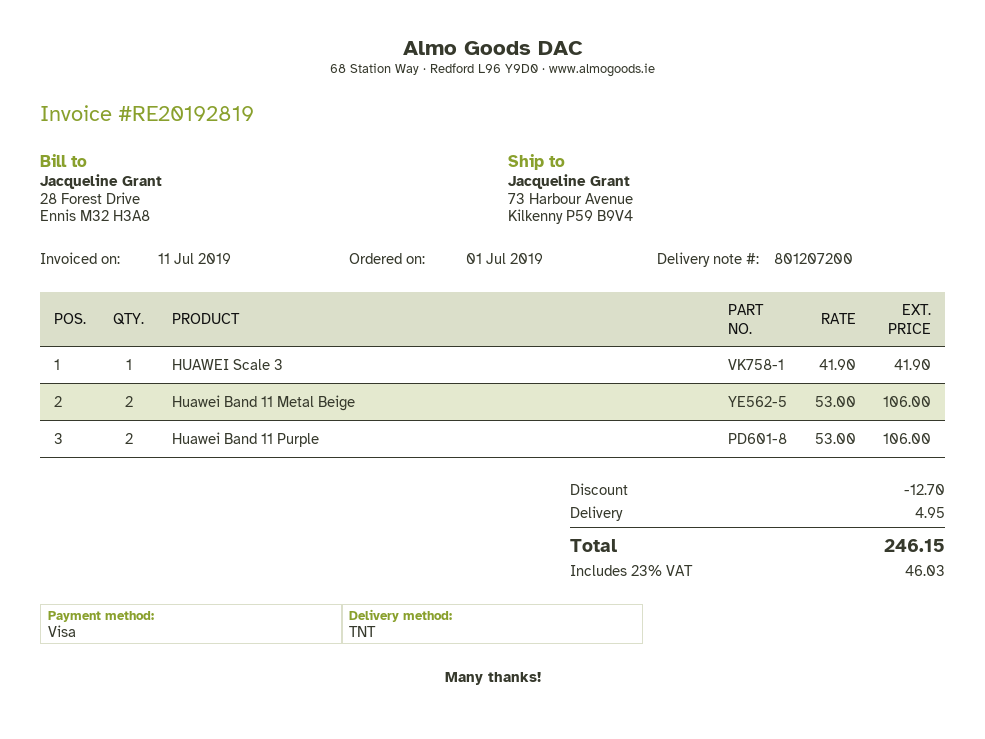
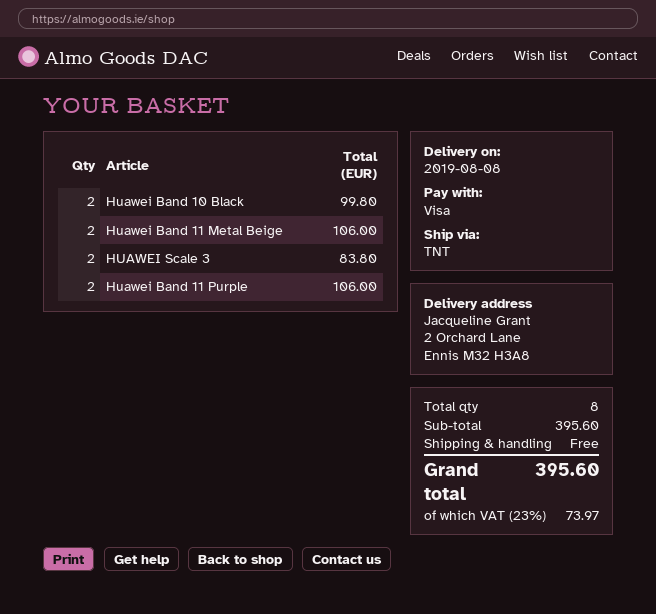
ship to: 73 Harbour Avenue, Kilkenny P59 B9V4 -> 2 Orchard Lane, Ennis M32 H3A8
HUAWEI Scale 3: 1 for 41.90 -> 2 for 83.80
Huawei Band 10 Black: none -> 2 for 99.80
discount: 12.70 -> none
shipping: 4.95 -> 0.00
tax: 23% = 46.03 -> 23% = 73.97
total: 246.15 -> 395.60

